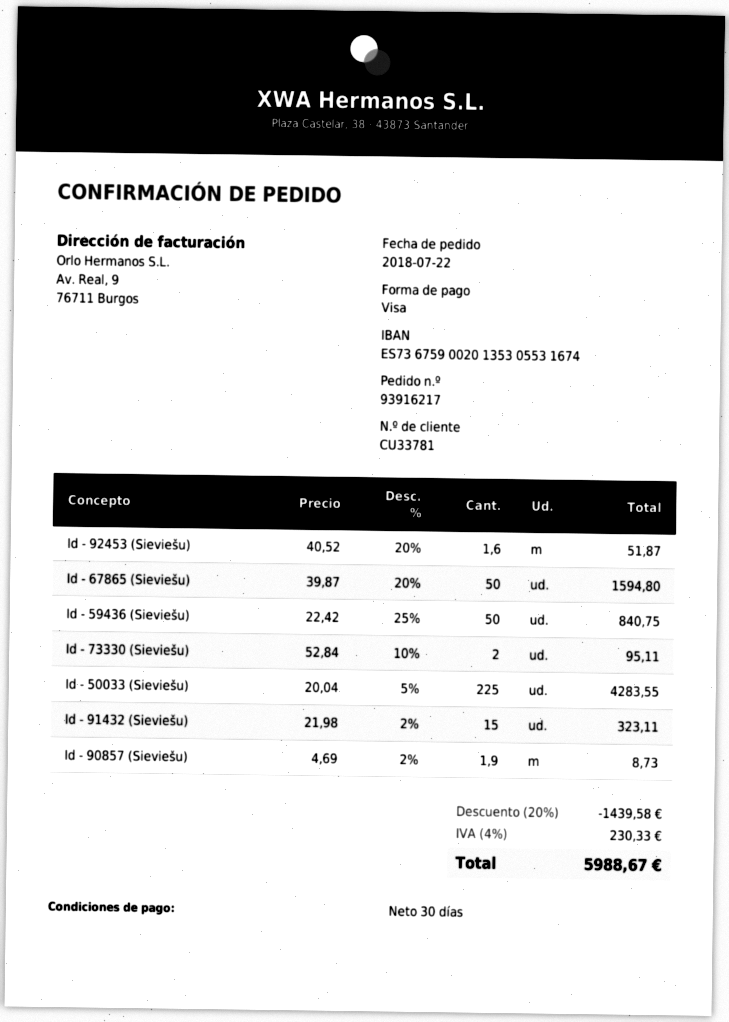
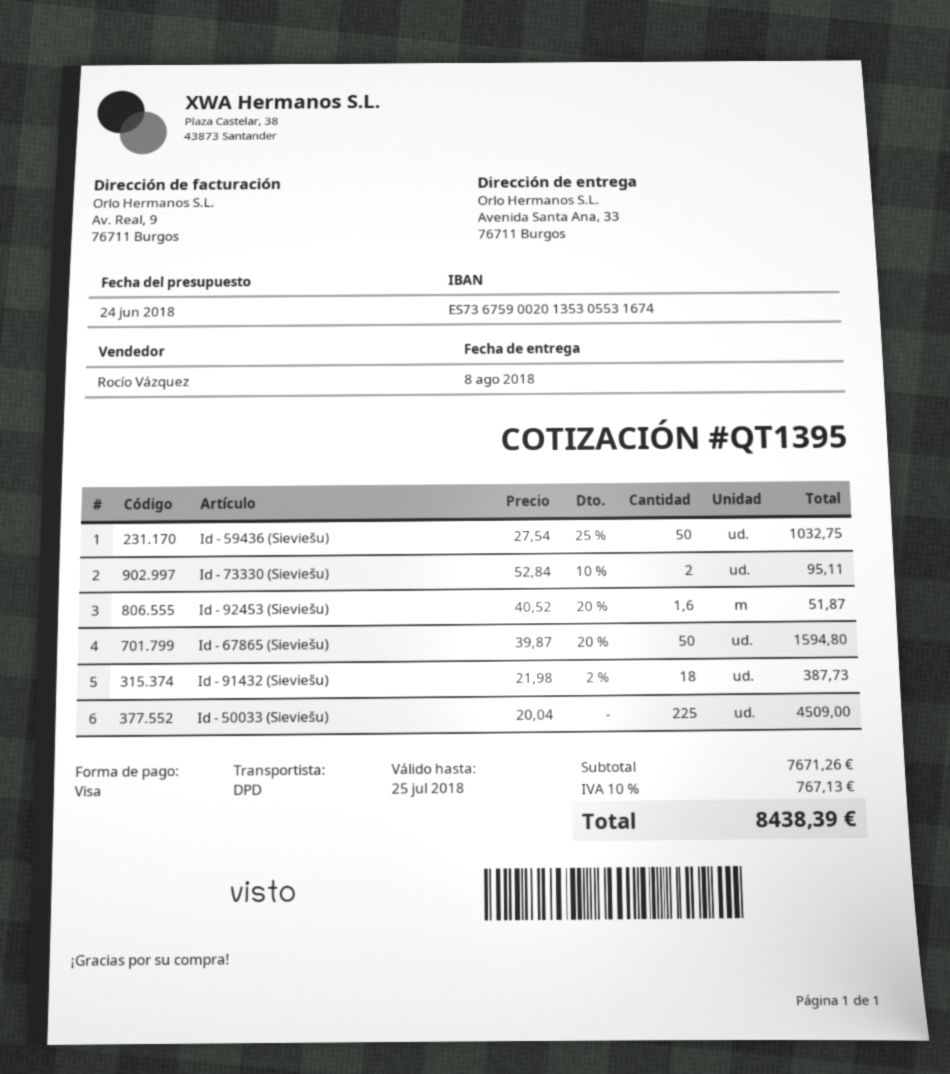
Id - 59436 (Sieviešu): 50 x 22.42 - 25% = 840.75 -> 50 x 27.54 - 25% = 1032.75
Id - 50033 (Sieviešu): 225 x 20.04 - 5% = 4283.55 -> 225 x 20.04 = 4509.00
Id - 91432 (Sieviešu): 15 x 21.98 - 2% = 323.11 -> 18 x 21.98 - 2% = 387.73
Id - 90857 (Sieviešu): 1.9 x 4.69 - 2% = 8.73 -> none
discount: 20% = 1439.58 -> none
tax: 4% = 230.33 -> 10% = 767.13
total: 5988.67 -> 8438.39

